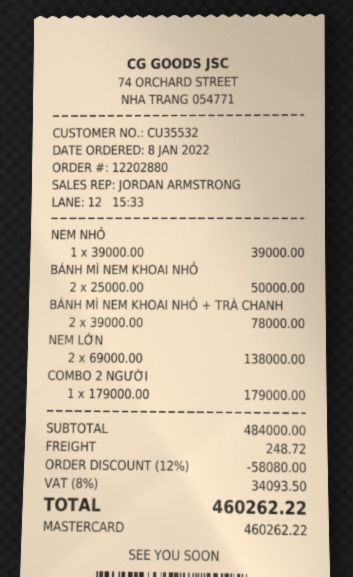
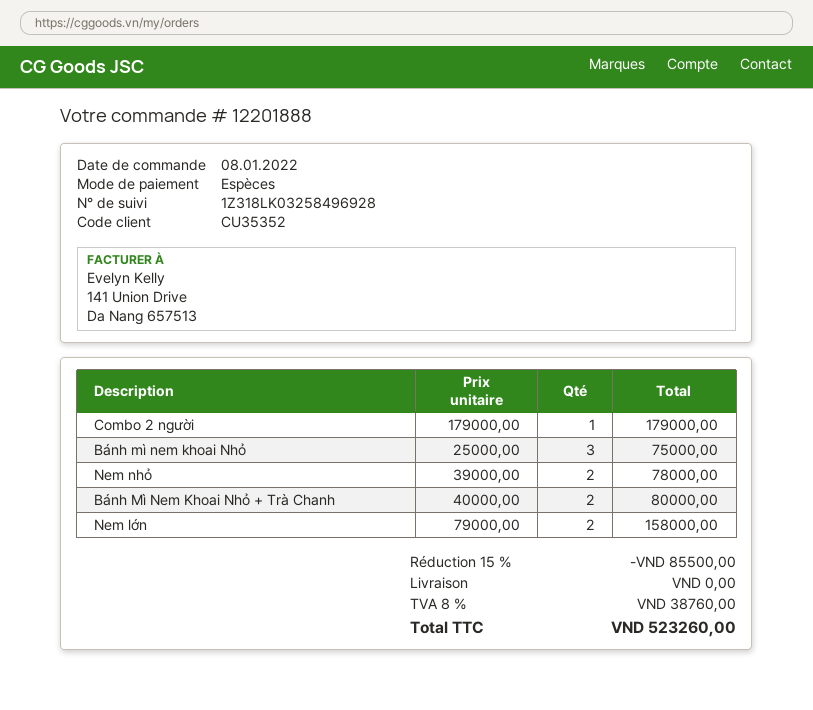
order number: 12202880 -> 12201888
customer number: CU35532 -> CU35352
payment method: Mastercard -> cash
NEM NHỎ: 1 x 39000.00 = 39000.00 -> 2 x 39000.00 = 78000.00
BÁNH MÌ NEM KHOAI NHỎ: 2 x 25000.00 = 50000.00 -> 3 x 25000.00 = 75000.00
BÁNH MÌ NEM KHOAI NHỎ + TRÀ CHANH: 2 x 39000.00 = 78000.00 -> 2 x 40000.00 = 80000.00
NEM LỚN: 2 x 69000.00 = 138000.00 -> 2 x 79000.00 = 158000.00
discount: 12% = 58080.00 -> 15% = 85500.00
shipping: 248.72 -> 0.00
tax: 8% = 34093.50 -> 8% = 38760.00
total: 460262.22 -> 523260.00

